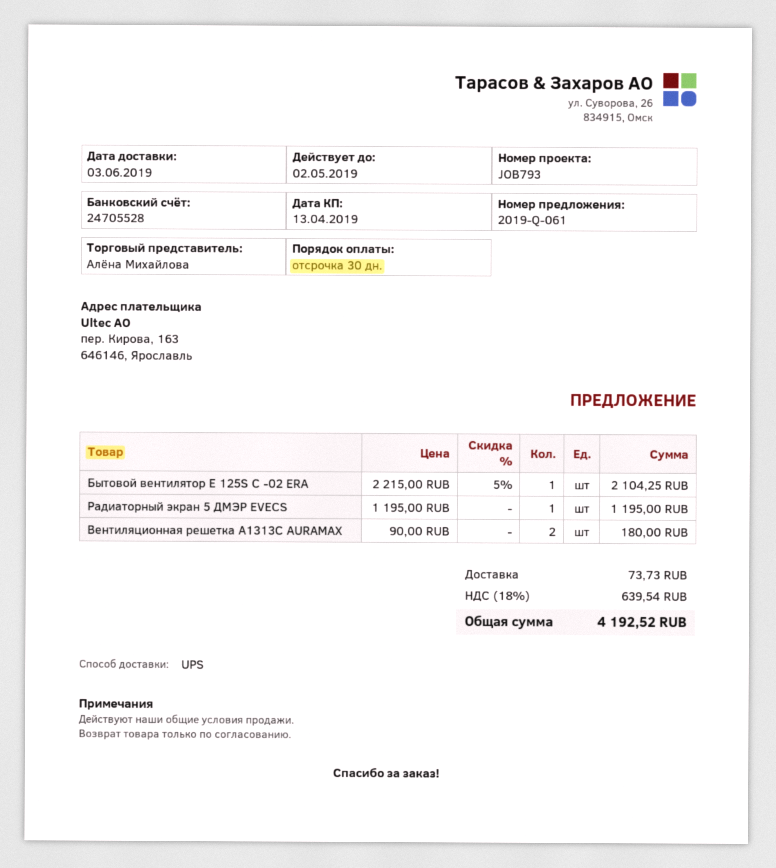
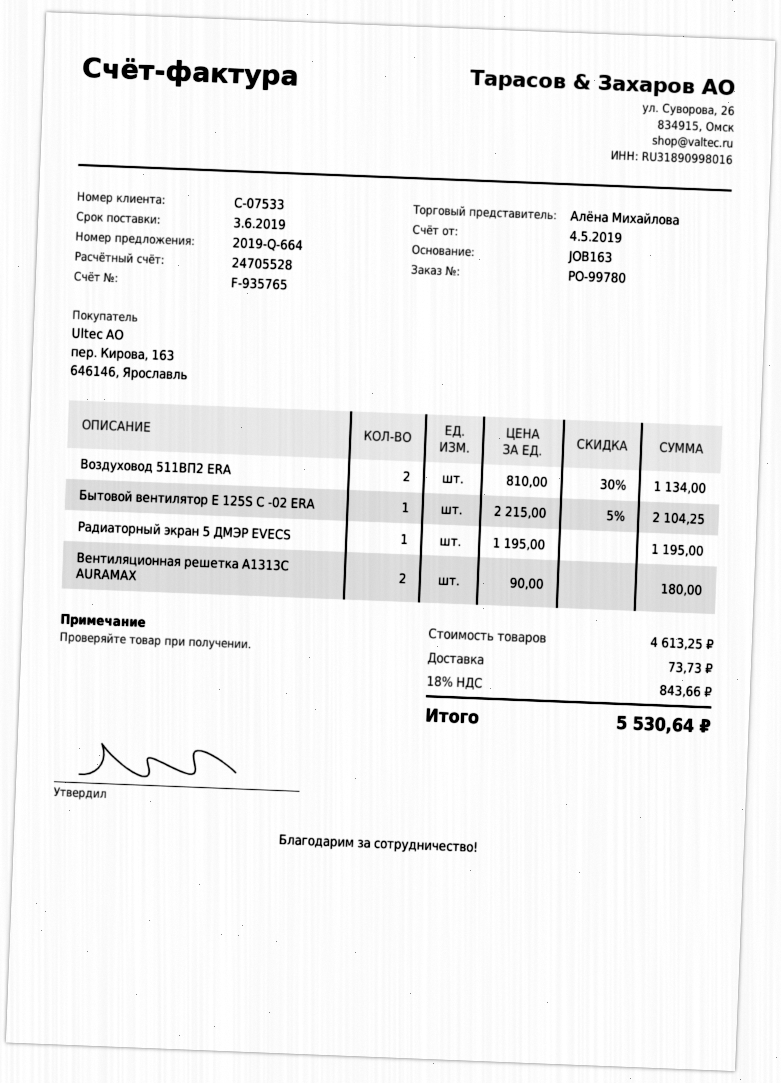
quote number: 2019-Q-061 -> 2019-Q-664
reference: JOB793 -> JOB163
Воздуховод 511ВП2 ERA: none -> 2 x 810.00 - 30% = 1134.00
tax: 18% = 639.54 -> 18% = 843.66
total: 4192.52 -> 5530.64

